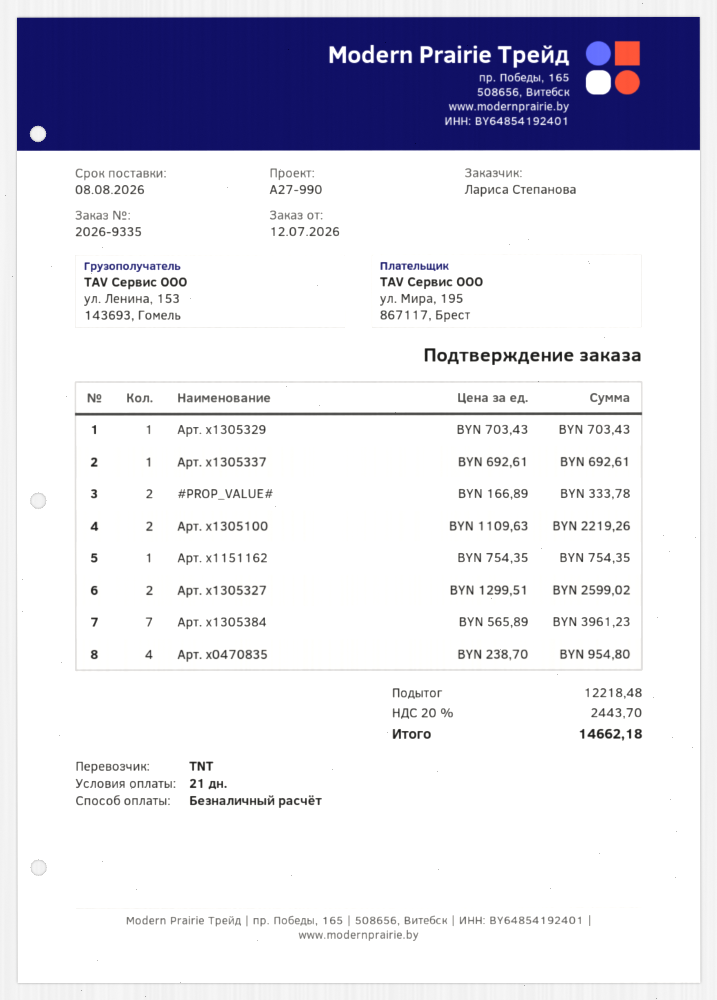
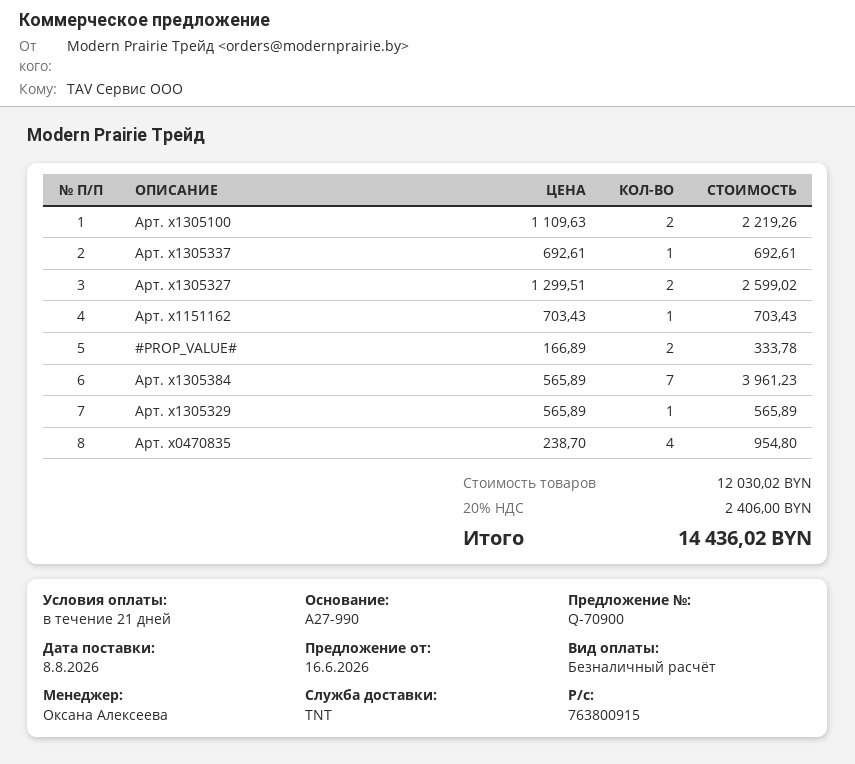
Арт. x1305329: 1 x 703.43 = 703.43 -> 1 x 565.89 = 565.89
Арт. x1151162: 1 x 754.35 = 754.35 -> 1 x 703.43 = 703.43
subtotal: 12218.48 -> 12030.02
tax: 20% = 2443.70 -> 20% = 2406.00
total: 14662.18 -> 14436.02

